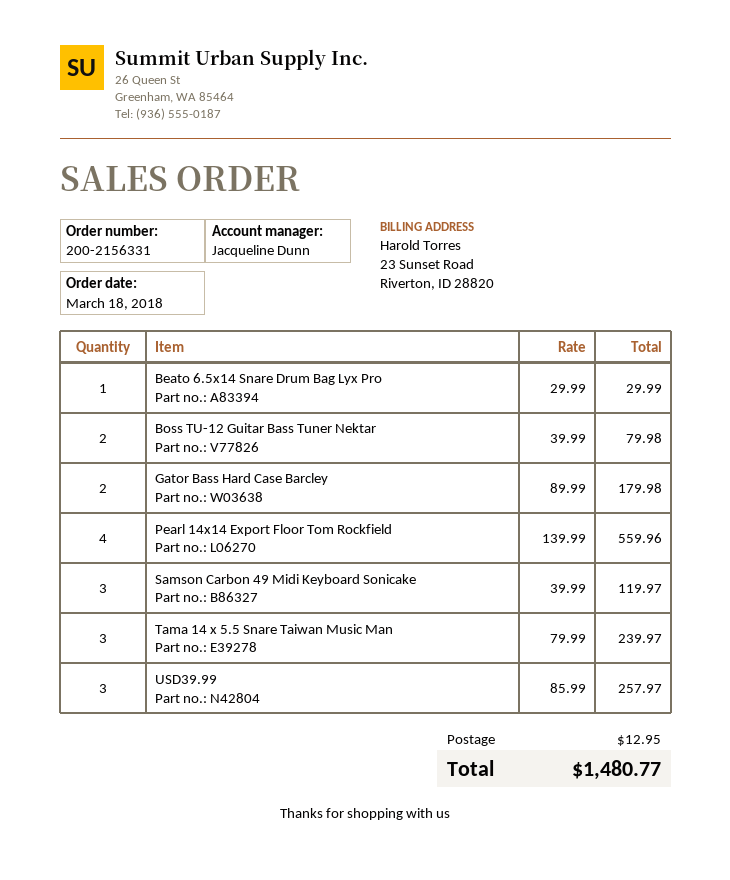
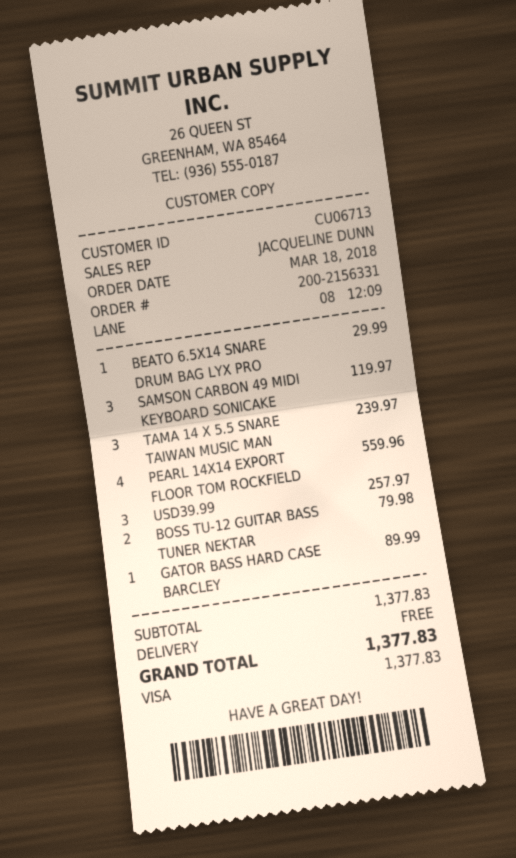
Gator Bass Hard Case Barcley: 2 for 179.98 -> 1 for 89.99
shipping: 12.95 -> 0.00
total: 1480.77 -> 1377.83

